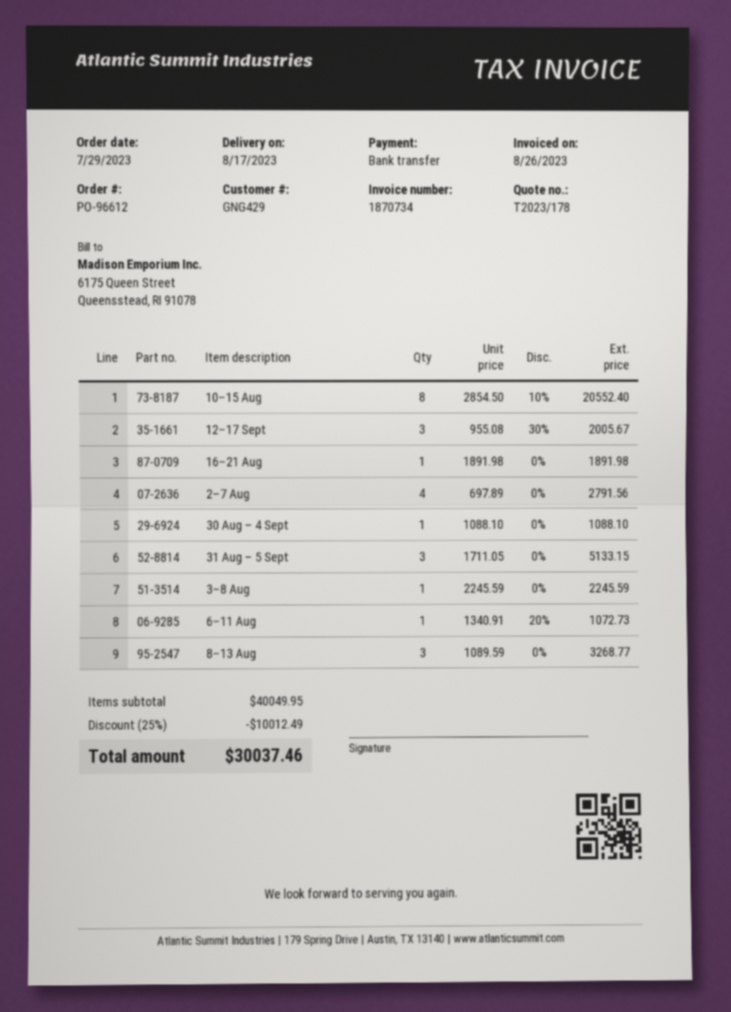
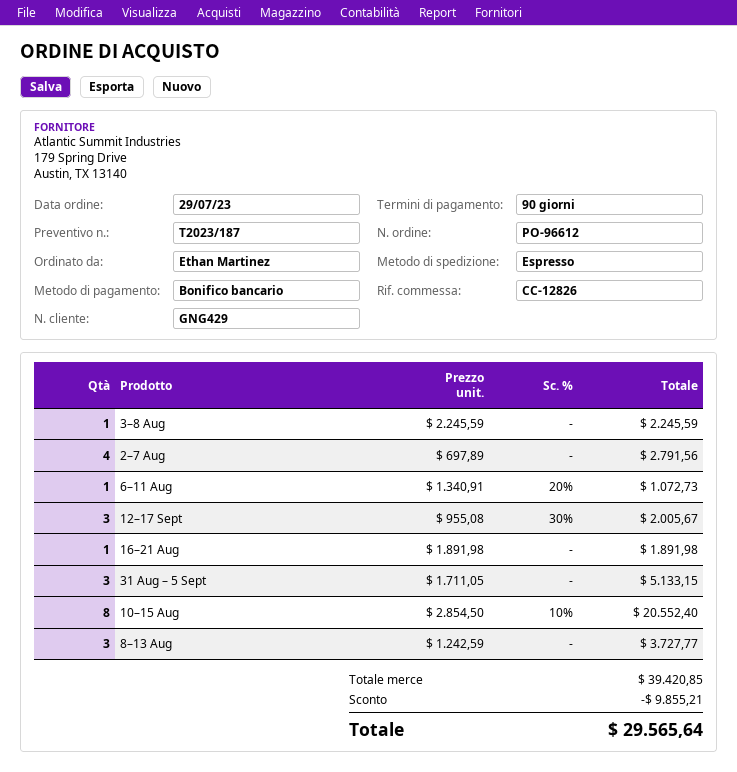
quote number: T2023/178 -> T2023/187
30 Aug – 4 Sept: 1 x 1088.10 = 1088.10 -> none
8–13 Aug: 3 x 1089.59 = 3268.77 -> 3 x 1242.59 = 3727.77
subtotal: 40049.95 -> 39420.85
discount: 10012.49 -> 9855.21
total: 30037.46 -> 29565.64

